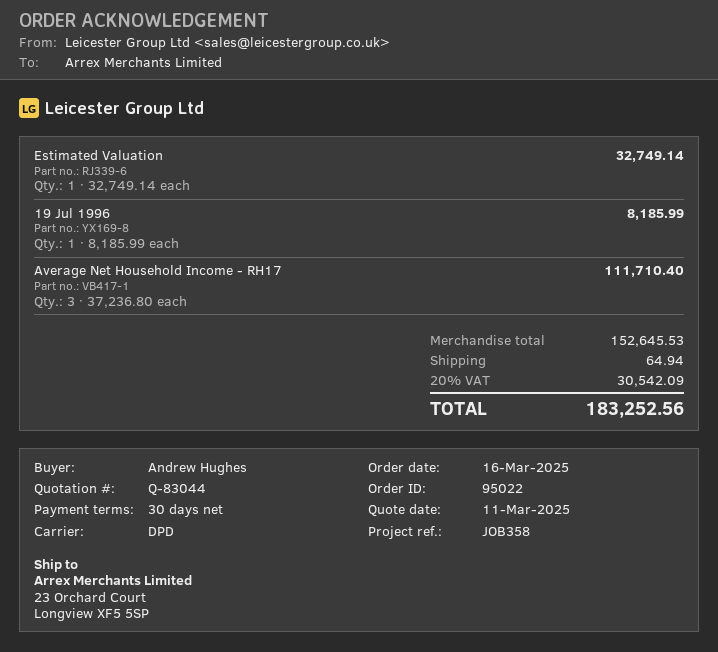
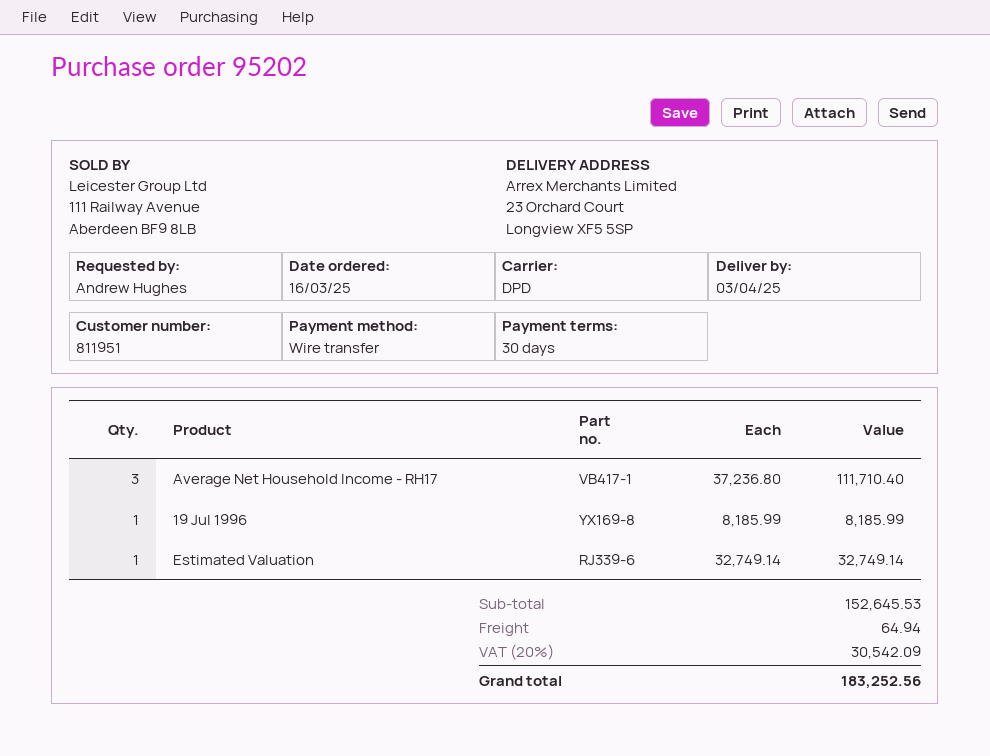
order number: 95022 -> 95202

